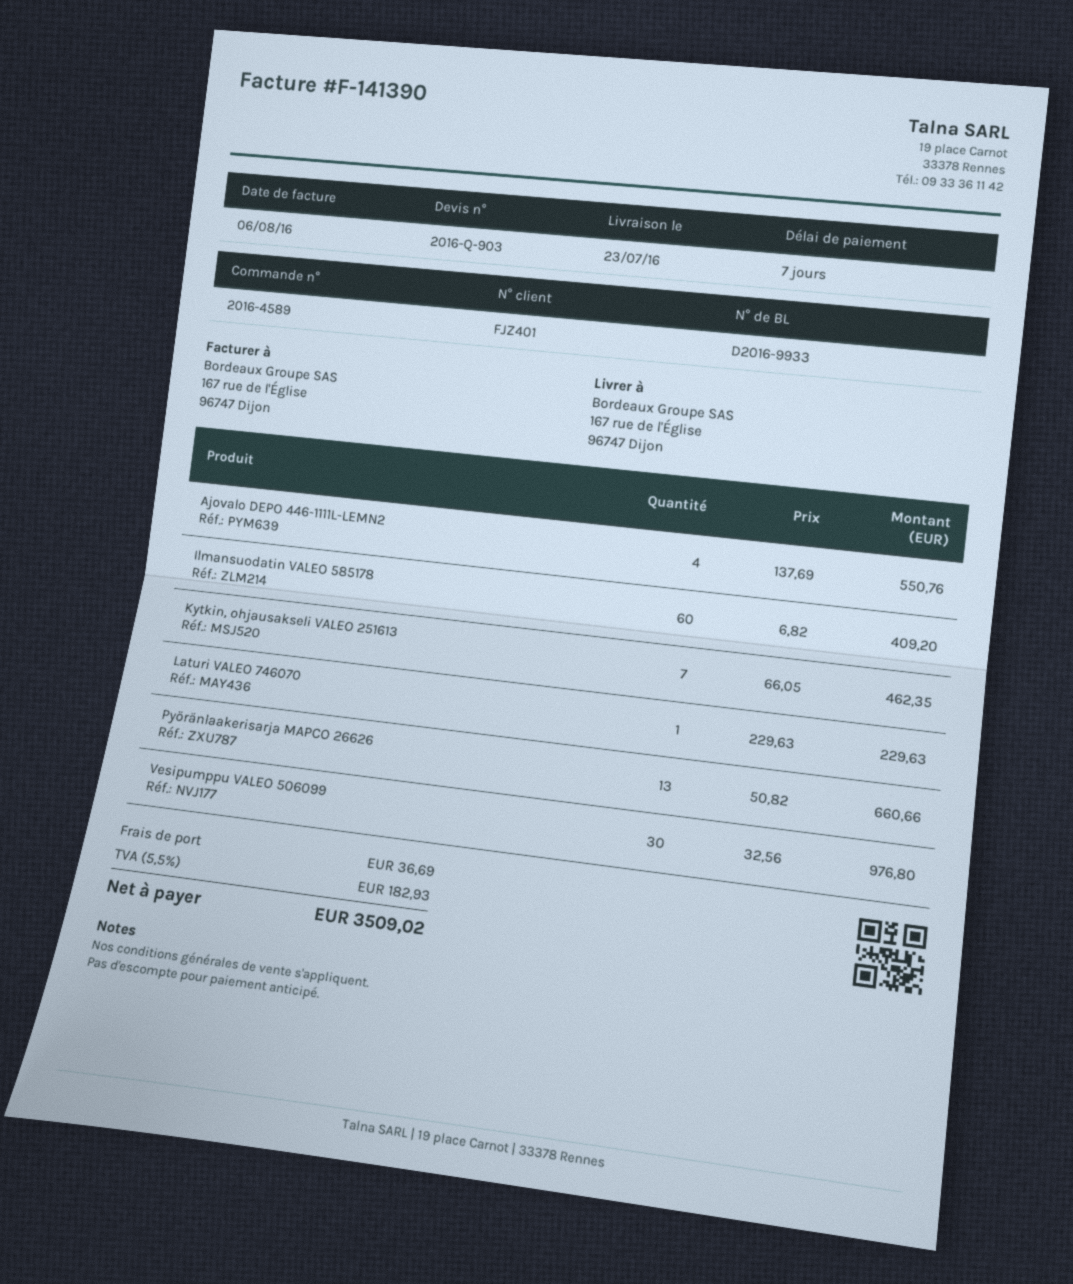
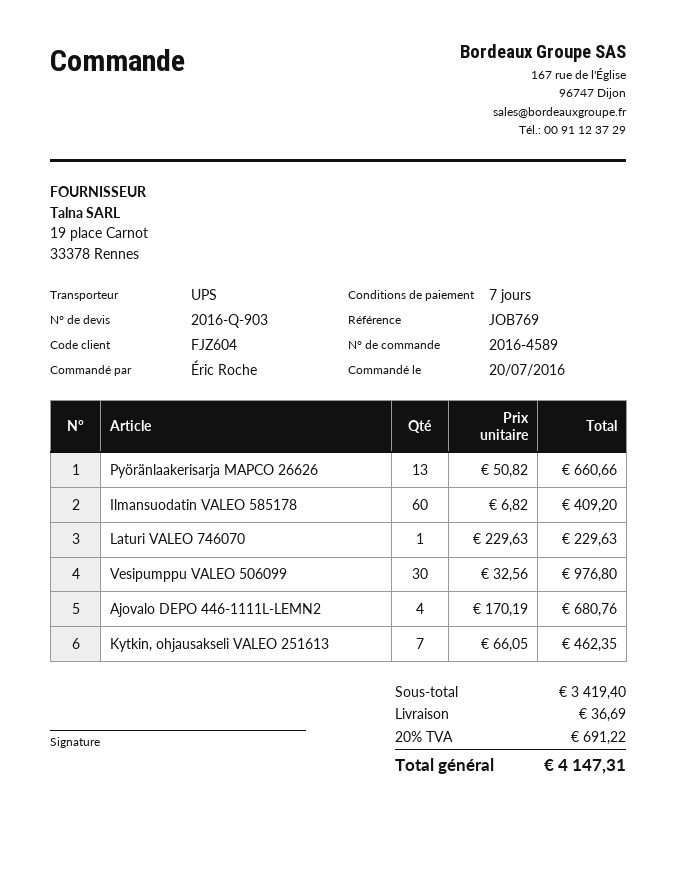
customer number: FJZ401 -> FJZ604
Ajovalo DEPO 446-1111L-LEMN2: 4 x 137.69 = 550.76 -> 4 x 170.19 = 680.76
tax: 5.5% = 182.93 -> 20% = 691.22
total: 3509.02 -> 4147.31

